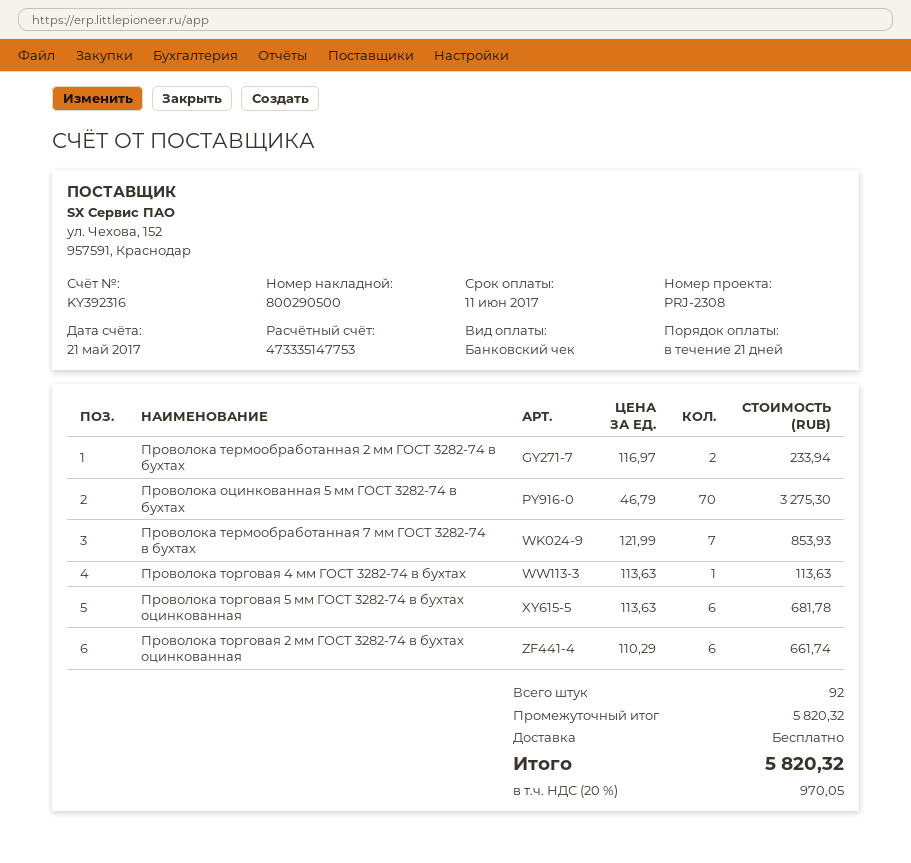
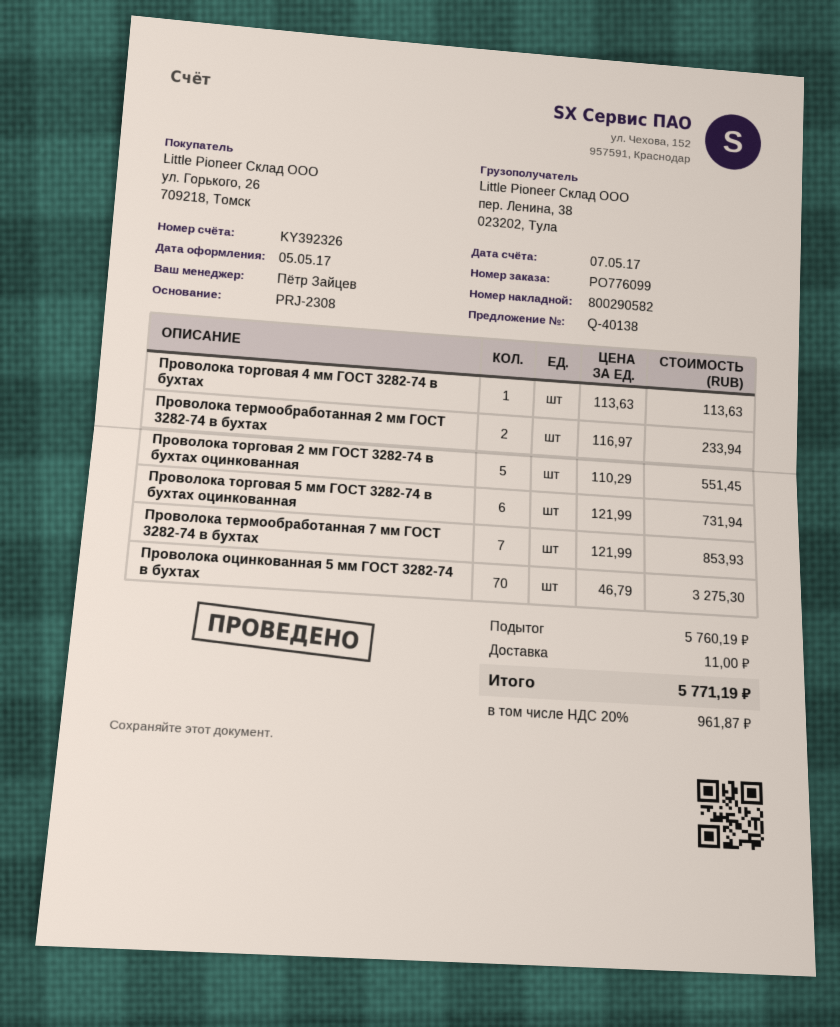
delivery note number: 800290500 -> 800290582
invoice number: KY392316 -> KY392326
invoice date: 2017-05-21 -> 2017-05-07
Проволока торговая 5 мм ГОСТ 3282-74 в бухтах оцинкованная: 6 x 113.63 = 681.78 -> 6 x 121.99 = 731.94
Проволока торговая 2 мм ГОСТ 3282-74 в бухтах оцинкованная: 6 x 110.29 = 661.74 -> 5 x 110.29 = 551.45
subtotal: 5820.32 -> 5760.19
shipping: 0.00 -> 11.00
tax: 20% = 970.05 -> 20% = 961.87
total: 5820.32 -> 5771.19

